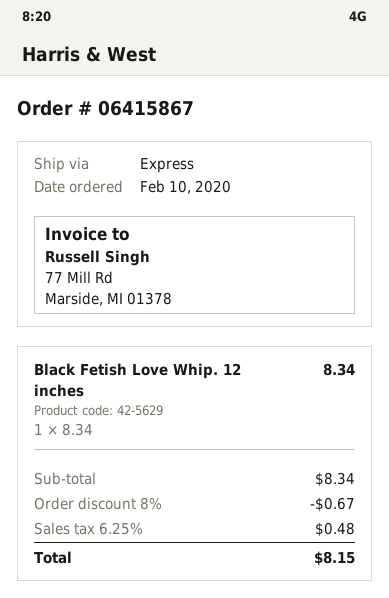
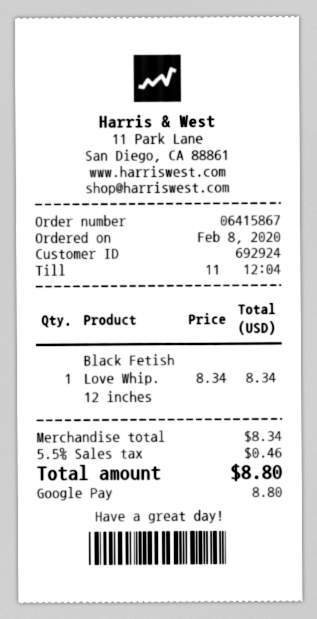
order date: 2020-02-10 -> 2020-02-08
discount: 8% = 0.67 -> none
tax: 6.25% = 0.48 -> 5.5% = 0.46
total: 8.15 -> 8.80

